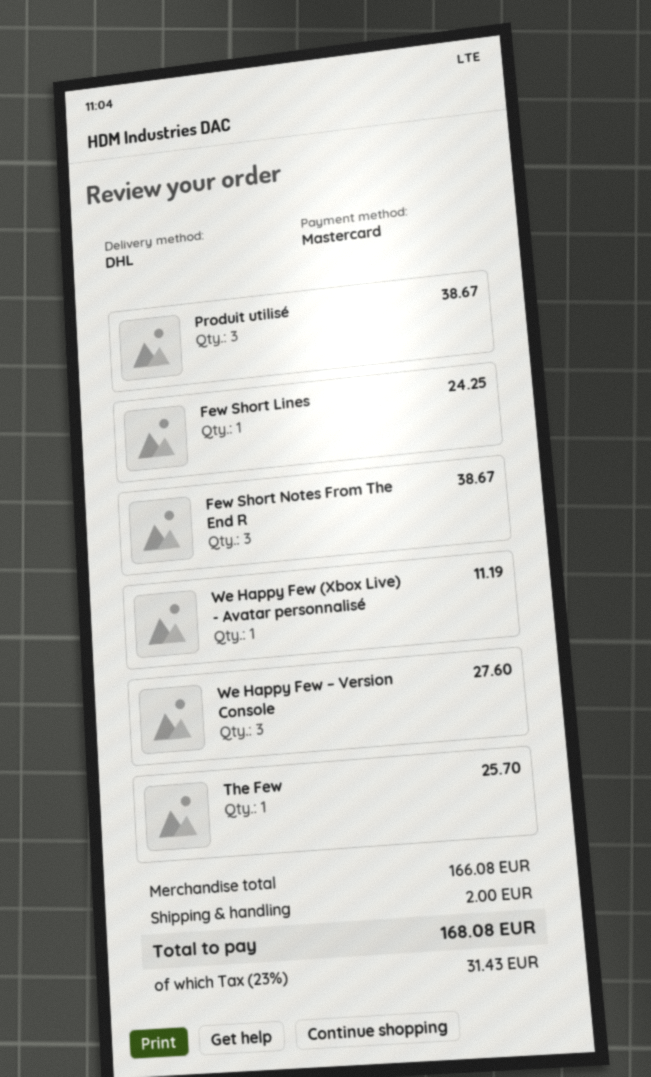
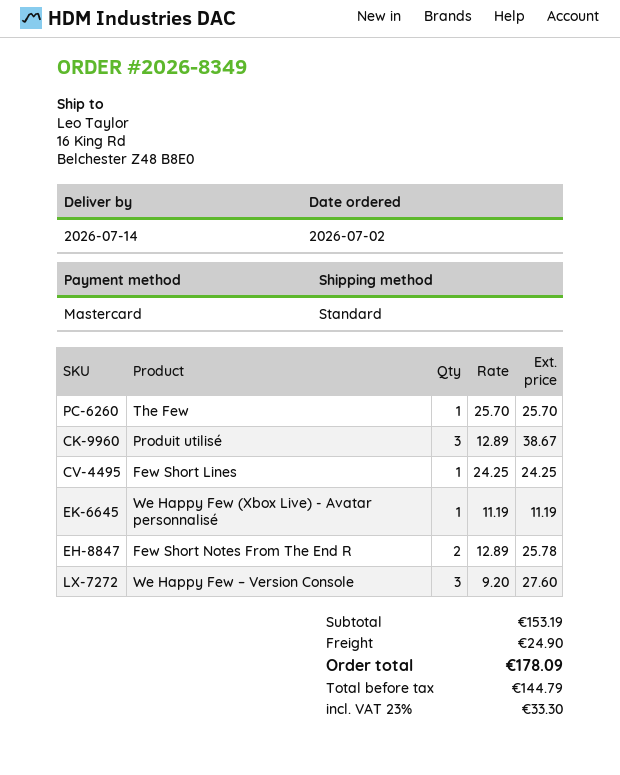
shipping method: DHL -> standard
Few Short Notes From The End R: 3 for 38.67 -> 2 for 25.78
subtotal: 166.08 -> 153.19
shipping: 2.00 -> 24.90
tax: 23% = 31.43 -> 23% = 33.30
total: 168.08 -> 178.09

